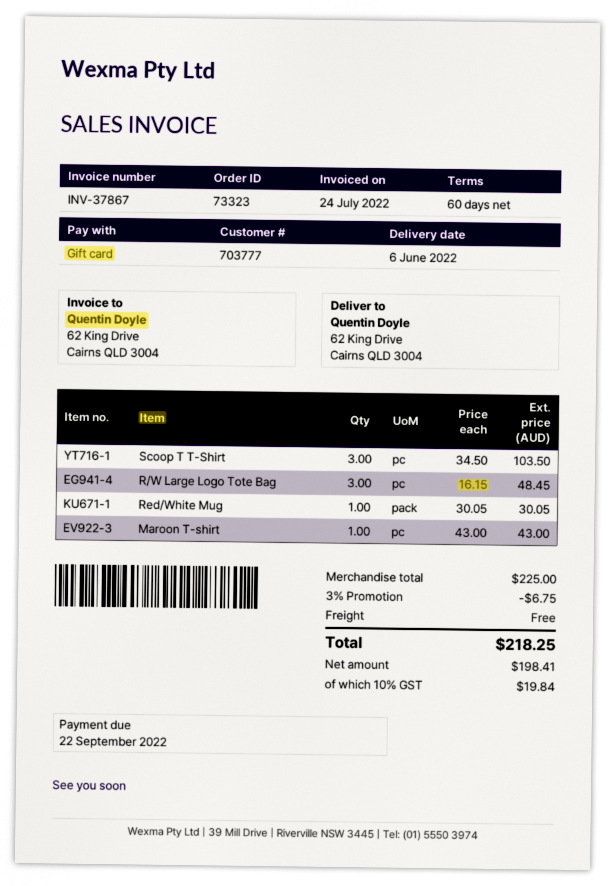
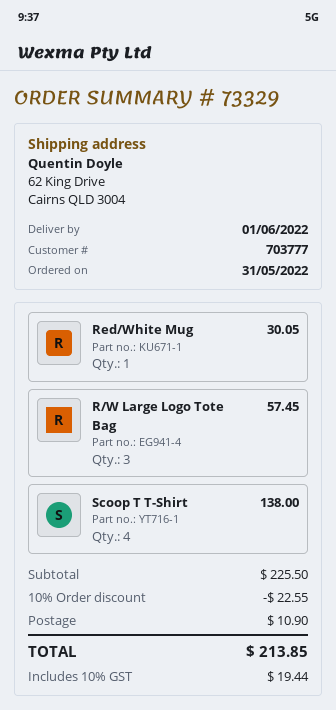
order number: 73323 -> 73329
delivery date: 2022-06-06 -> 2022-06-01
Scoop T T-Shirt: 3 for 103.50 -> 4 for 138.00
R/W Large Logo Tote Bag: 3 for 48.45 -> 3 for 57.45
Maroon T-shirt: 1 for 43.00 -> none
subtotal: 225.00 -> 225.50
discount: 3% = 6.75 -> 10% = 22.55
shipping: 0.00 -> 10.90
tax: 10% = 19.84 -> 10% = 19.44
total: 218.25 -> 213.85

